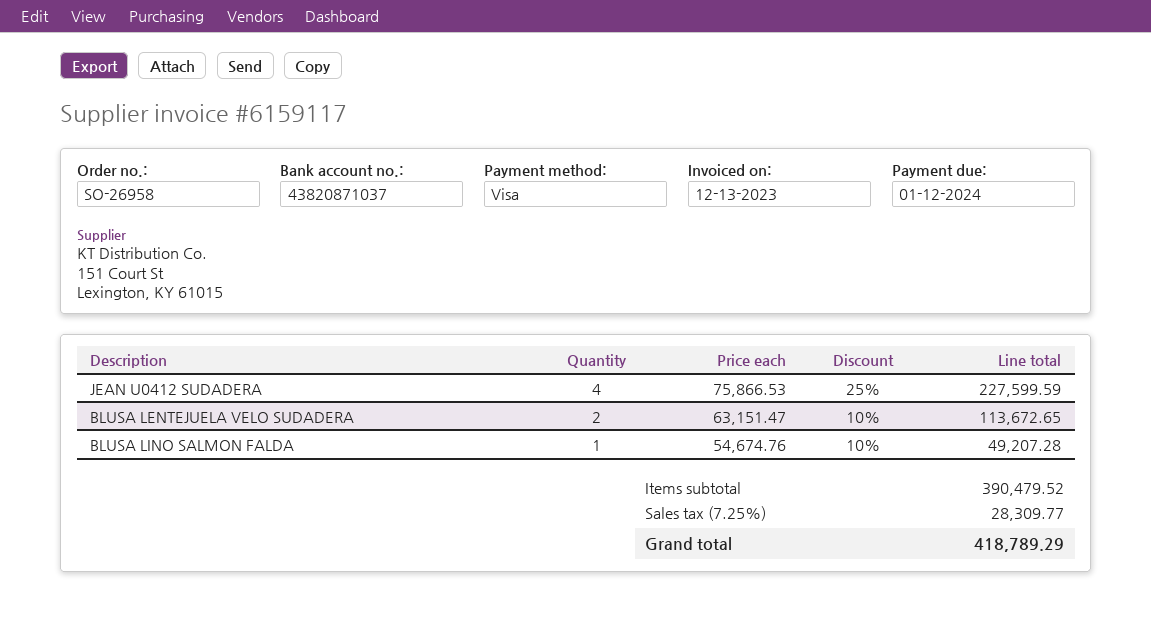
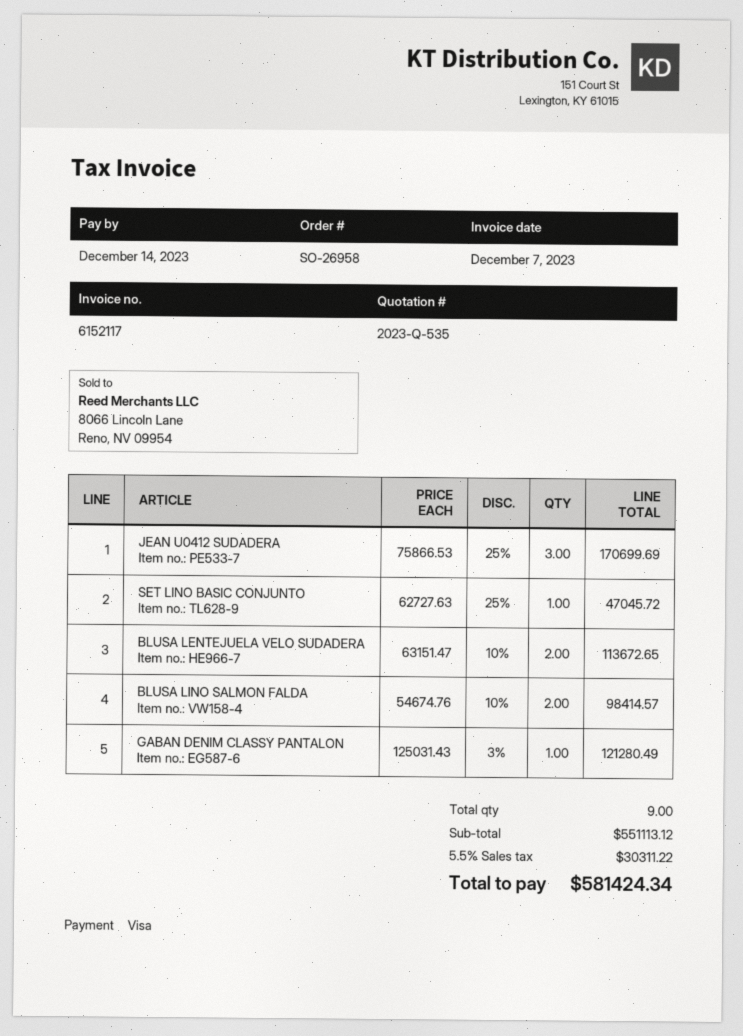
invoice number: 6159117 -> 6152117
invoice date: 2023-12-13 -> 2023-12-07
due date: 2024-01-12 -> 2023-12-14
JEAN U0412 SUDADERA: 4 x 75866.53 - 25% = 227599.59 -> 3 x 75866.53 - 25% = 170699.69
BLUSA LINO SALMON FALDA: 1 x 54674.76 - 10% = 49207.28 -> 2 x 54674.76 - 10% = 98414.57
SET LINO BASIC CONJUNTO: none -> 1 x 62727.63 - 25% = 47045.72
GABAN DENIM CLASSY PANTALON: none -> 1 x 125031.43 - 3% = 121280.49
subtotal: 390479.52 -> 551113.12
tax: 7.25% = 28309.77 -> 5.5% = 30311.22
total: 418789.29 -> 581424.34

